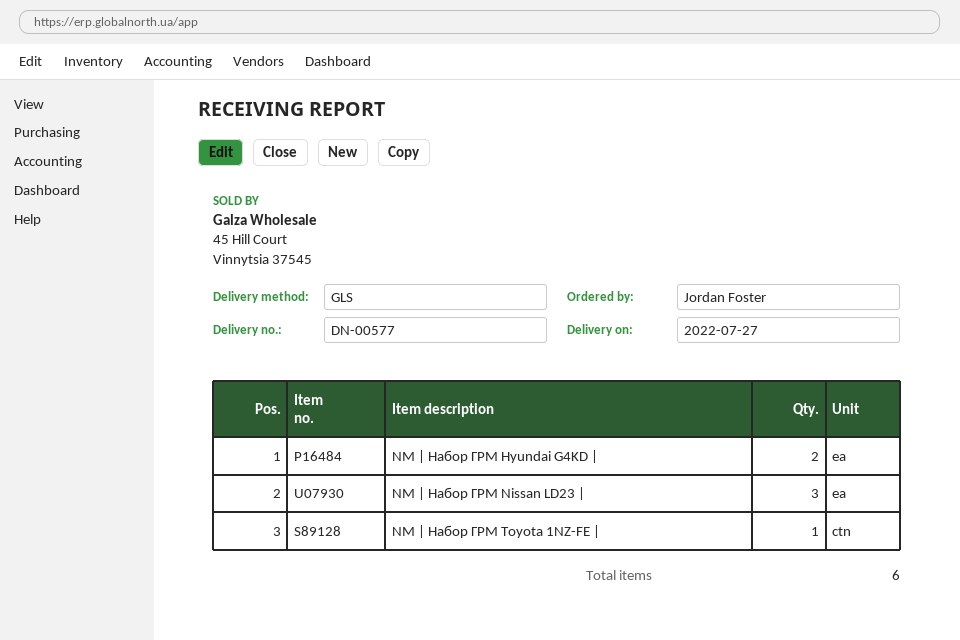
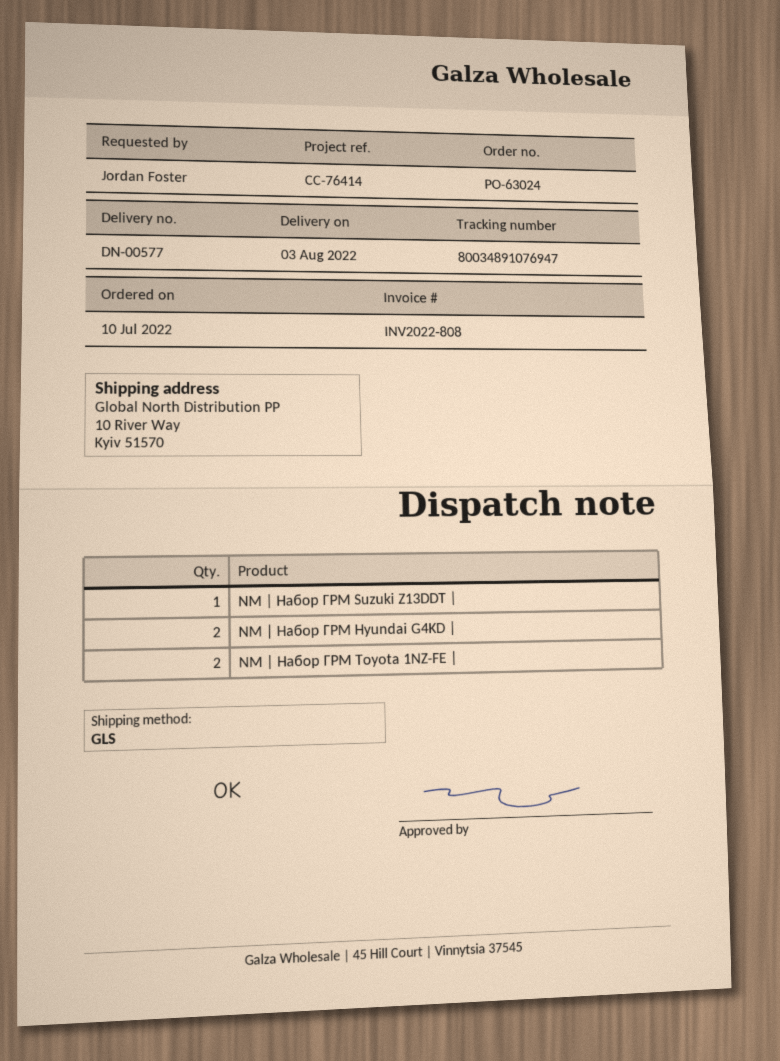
delivery date: 2022-07-27 -> 2022-08-03
NM | Набор ГРМ Nissan LD23 |: 3 -> none
NM | Набор ГРМ Toyota 1NZ-FE |: 1 -> 2
NM | Набор ГРМ Suzuki Z13DDT |: none -> 1

